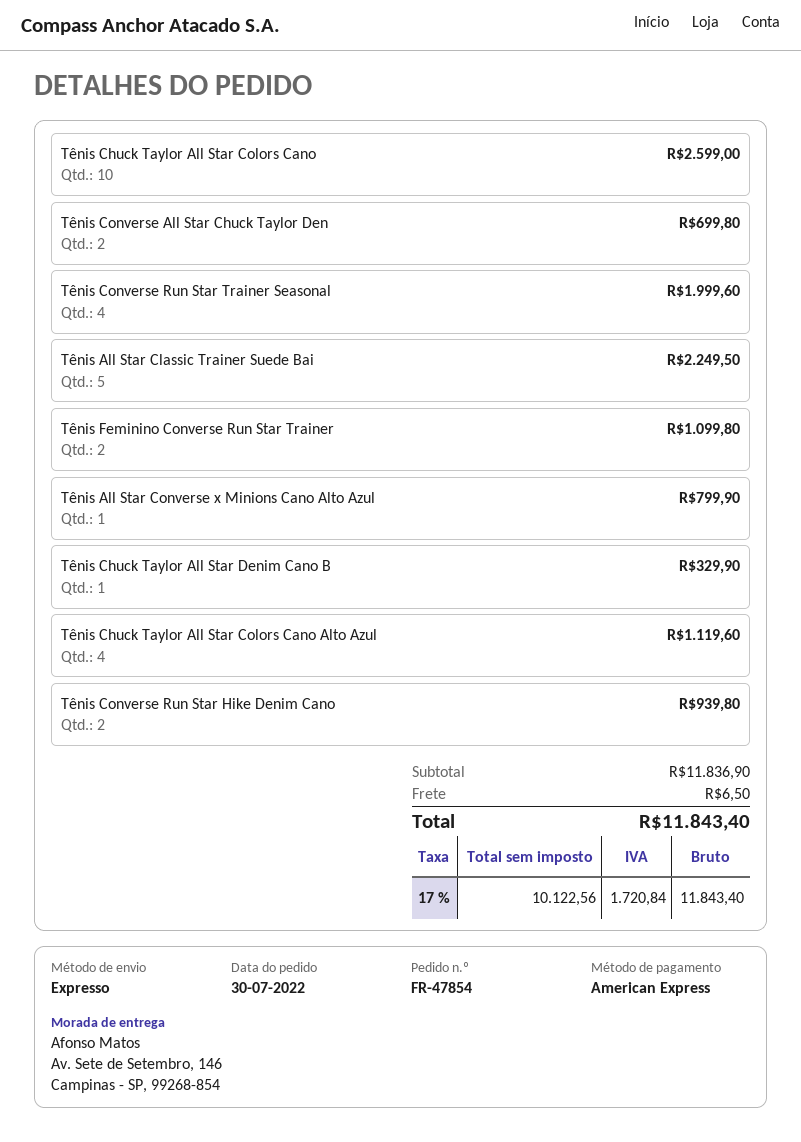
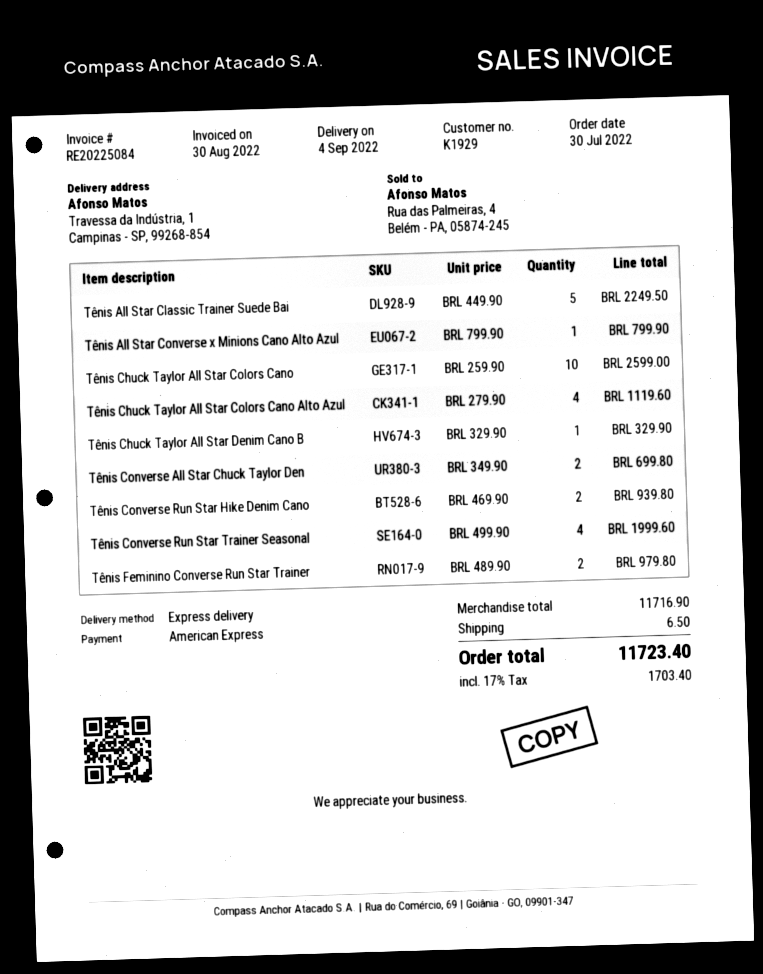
ship to: Av. Sete de Setembro, 146, Campinas - SP, 99268-854 -> Travessa da Indústria, 1, Campinas - SP, 99268-854
Tênis Feminino Converse Run Star Trainer: 2 for 1099.80 -> 2 for 979.80
subtotal: 11836.90 -> 11716.90
tax: 17% = 1720.84 -> 17% = 1703.40
total: 11843.40 -> 11723.40

